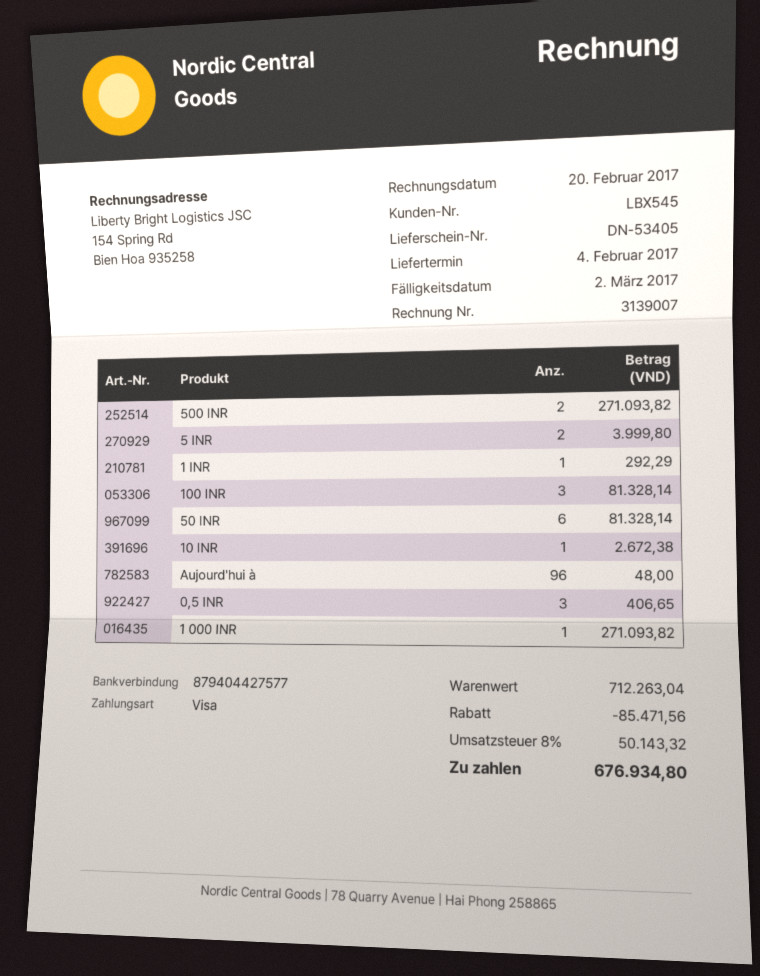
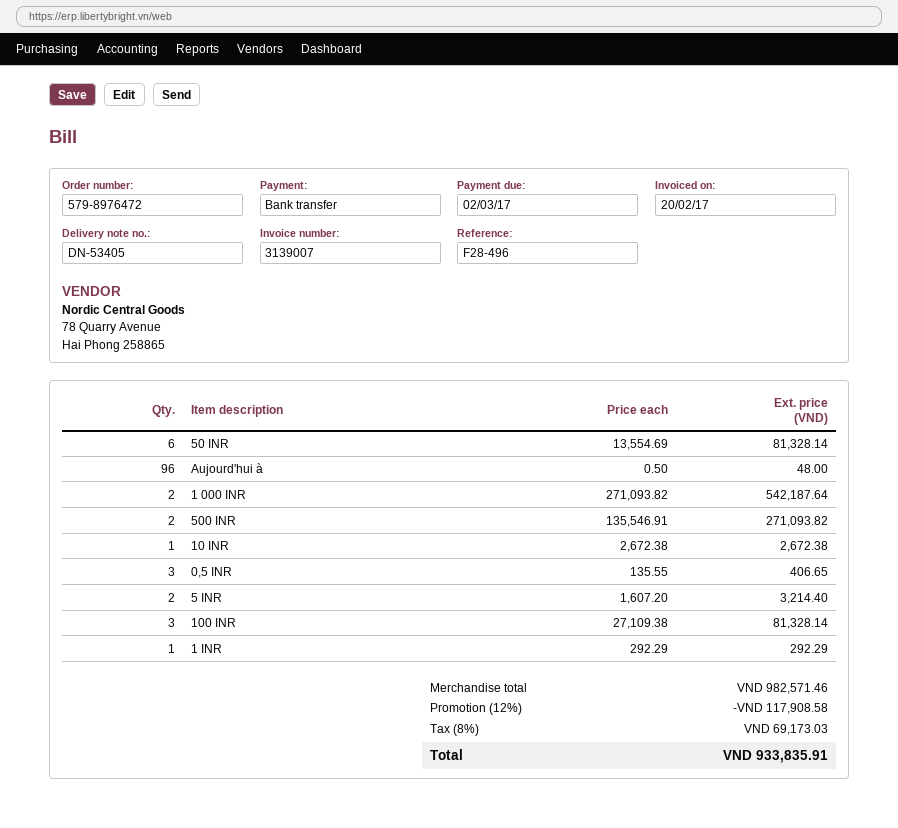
payment method: Visa -> bank transfer
5 INR: 2 for 3999.80 -> 2 for 3214.40
1 000 INR: 1 for 271093.82 -> 2 for 542187.64
subtotal: 712263.04 -> 982571.46
discount: 85471.56 -> 117908.58
tax: 8% = 50143.32 -> 8% = 69173.03
total: 676934.80 -> 933835.91

